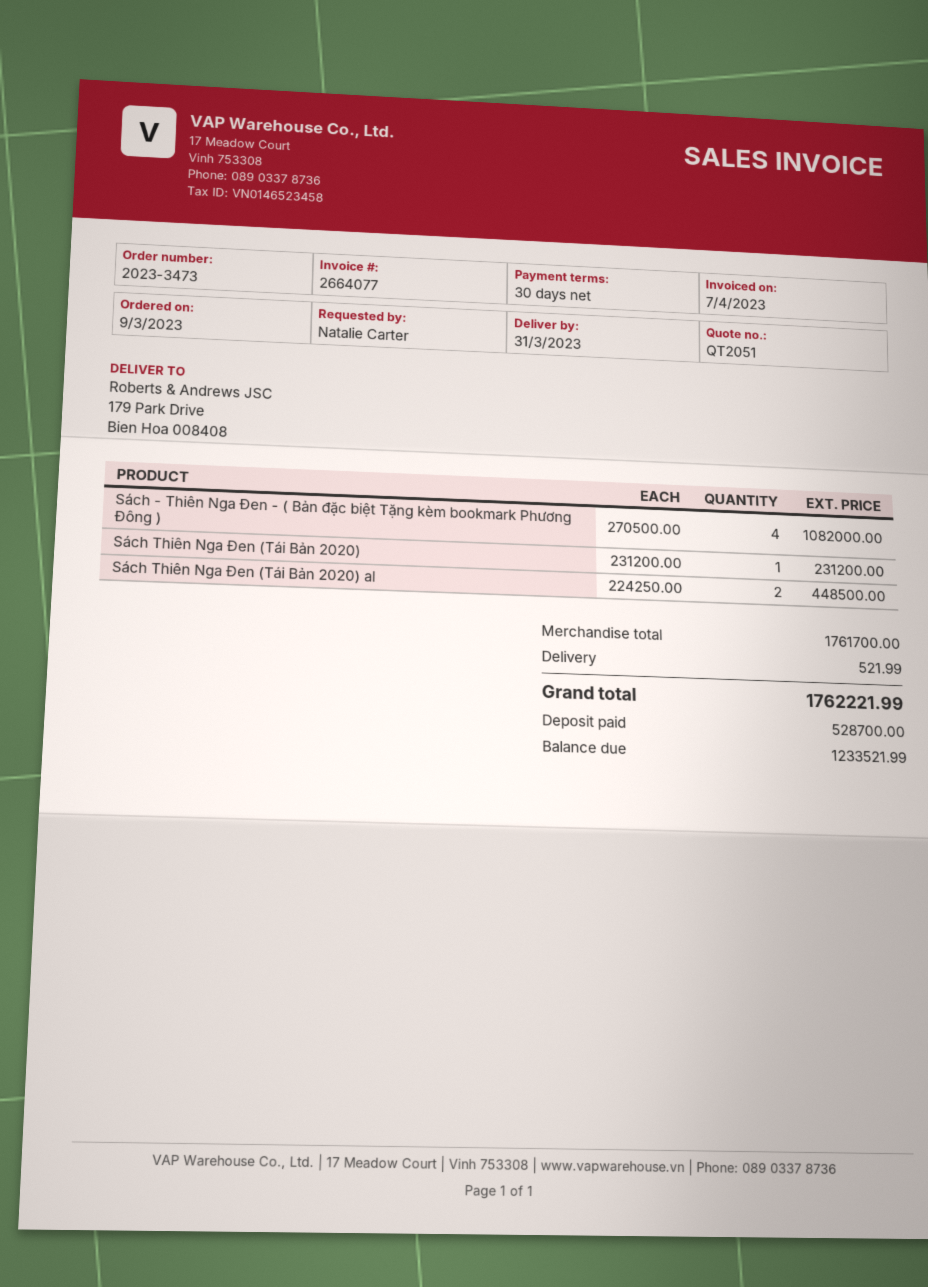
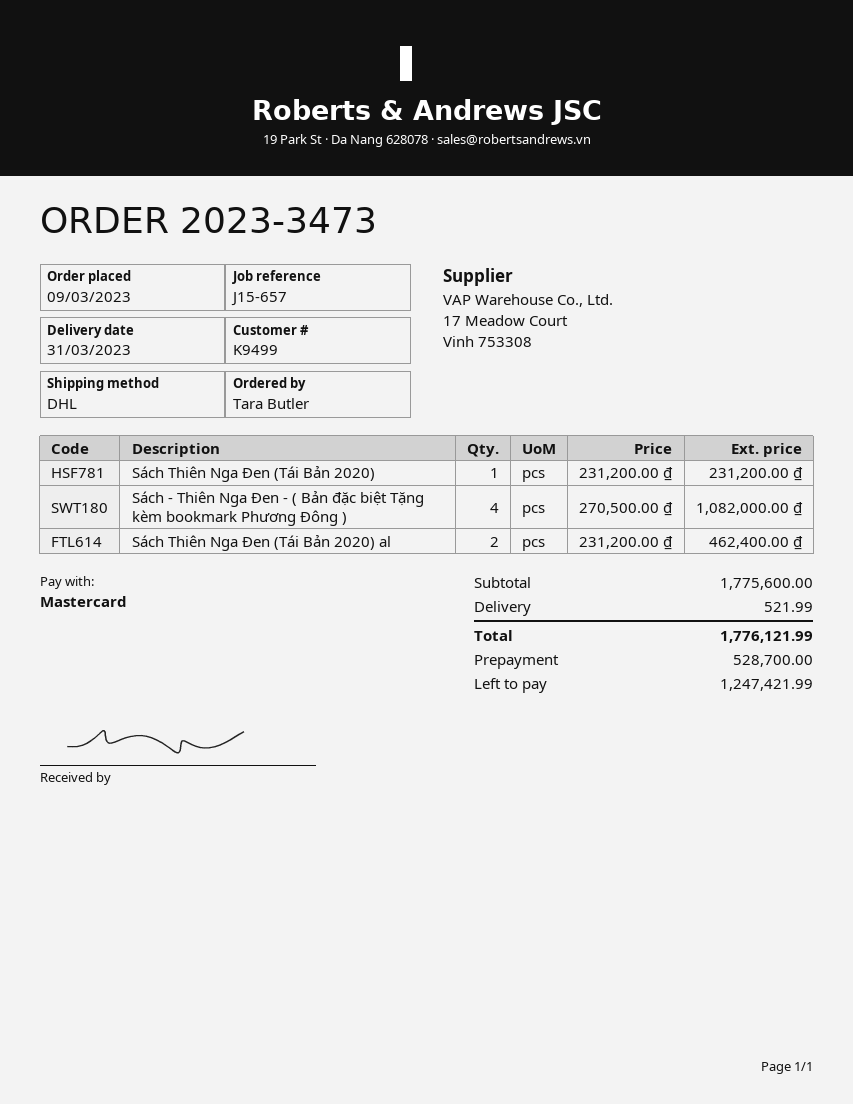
ordered by: Natalie Carter -> Tara Butler
Sách Thiên Nga Đen (Tái Bản 2020) al: 2 x 224250.00 = 448500.00 -> 2 x 231200.00 = 462400.00
subtotal: 1761700.00 -> 1775600.00
total: 1762221.99 -> 1776121.99
balance: 1233521.99 -> 1247421.99

